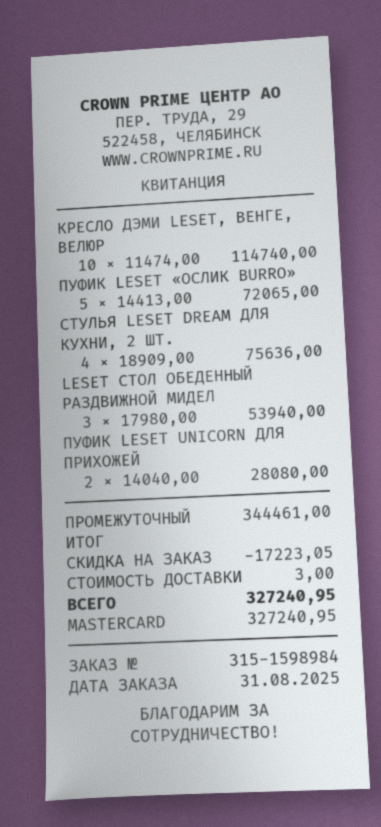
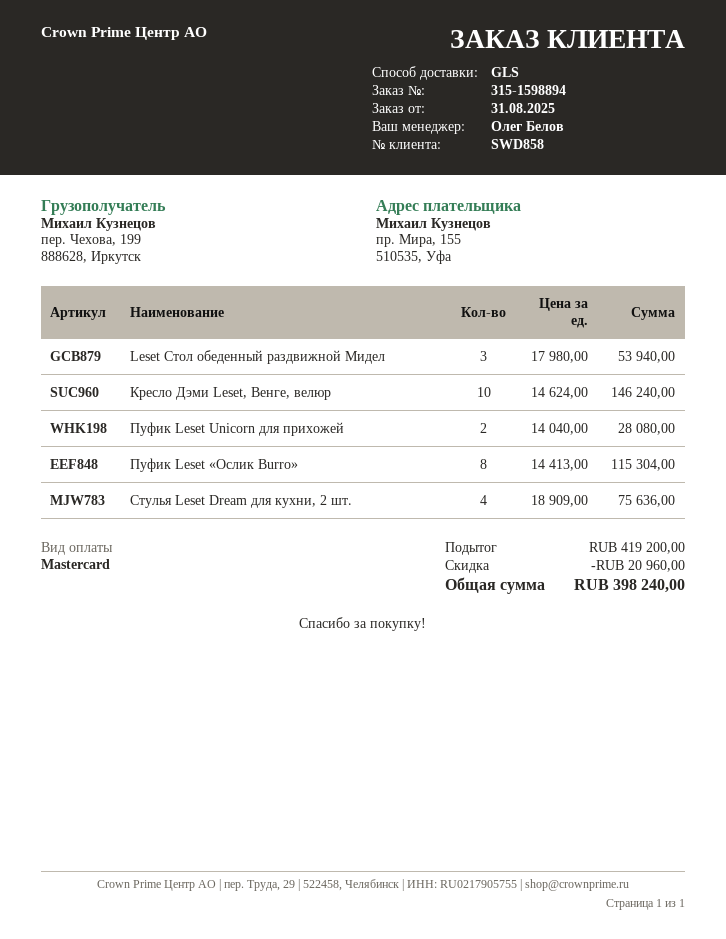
order number: 315-1598984 -> 315-1598894
КРЕСЛО ДЭМИ LESET, ВЕНГЕ, ВЕЛЮР: 10 x 11474.00 = 114740.00 -> 10 x 14624.00 = 146240.00
ПУФИК LESET «ОСЛИК BURRO»: 5 x 14413.00 = 72065.00 -> 8 x 14413.00 = 115304.00
subtotal: 344461.00 -> 419200.00
discount: 17223.05 -> 20960.00
shipping: 3.00 -> none
total: 327240.95 -> 398240.00

